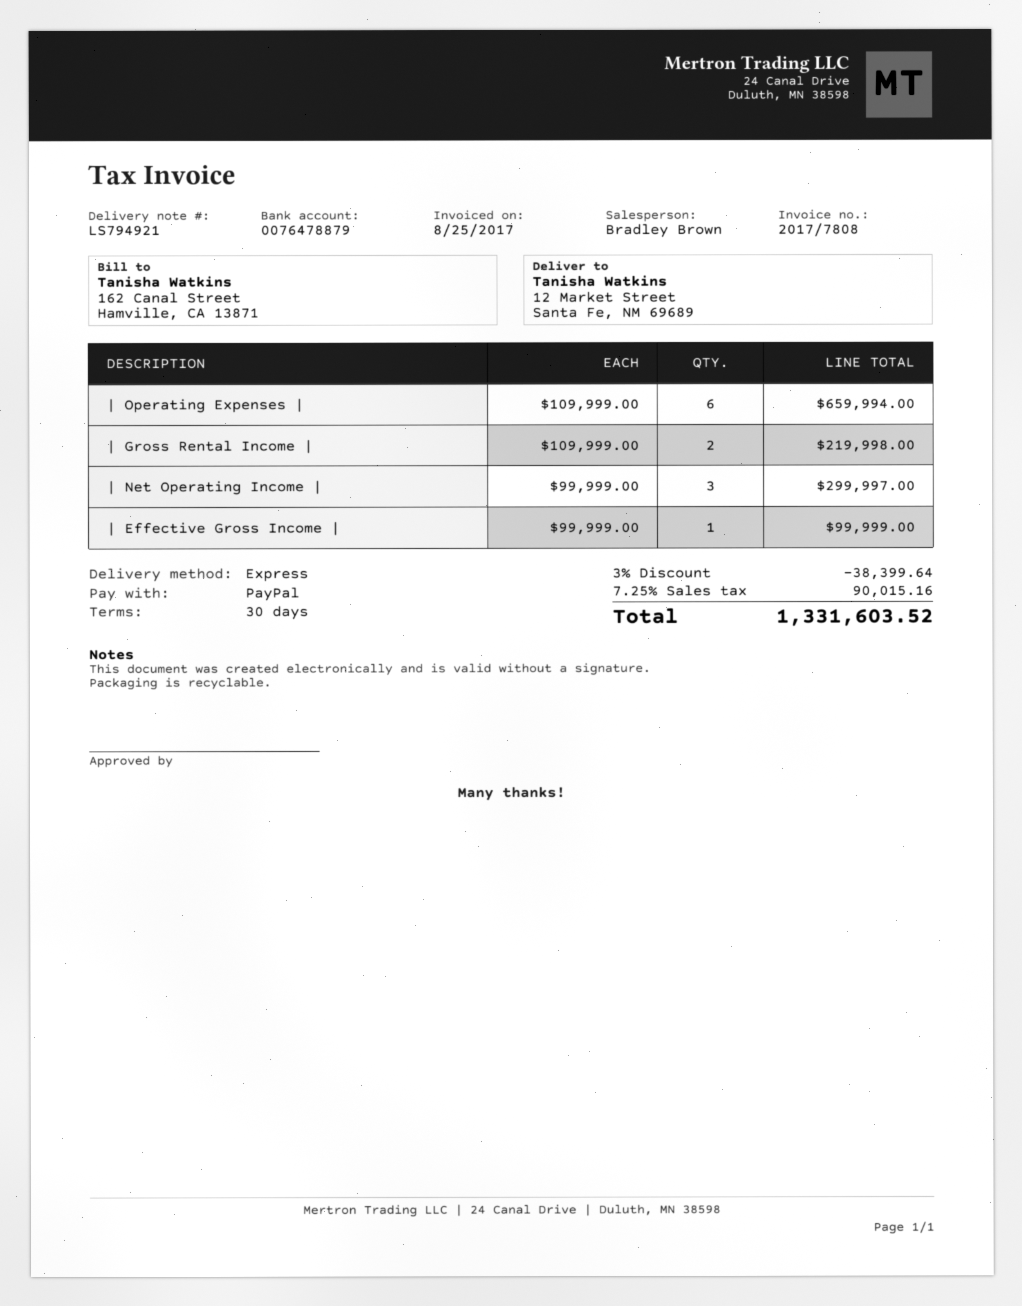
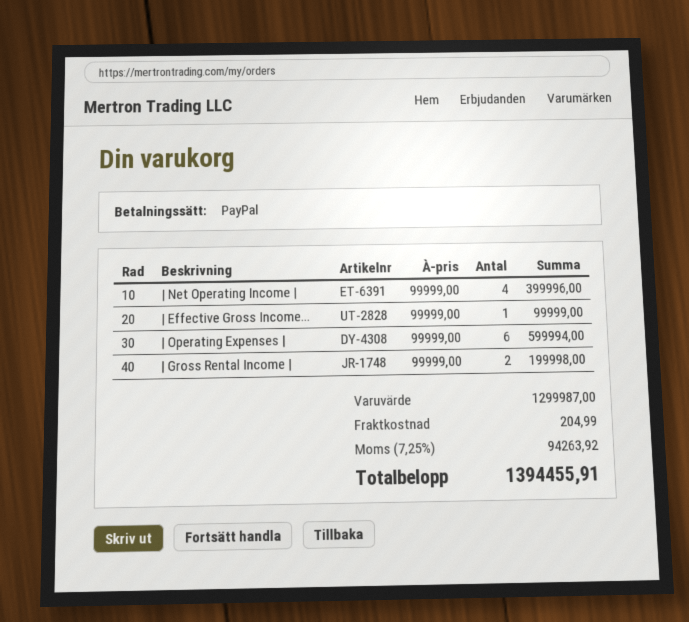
| Operating Expenses |: 6 x 109999.00 = 659994.00 -> 6 x 99999.00 = 599994.00
| Gross Rental Income |: 2 x 109999.00 = 219998.00 -> 2 x 99999.00 = 199998.00
| Net Operating Income |: 3 x 99999.00 = 299997.00 -> 4 x 99999.00 = 399996.00
discount: 3% = 38399.64 -> none
shipping: none -> 204.99
tax: 7.25% = 90015.16 -> 7.25% = 94263.92
total: 1331603.52 -> 1394455.91

